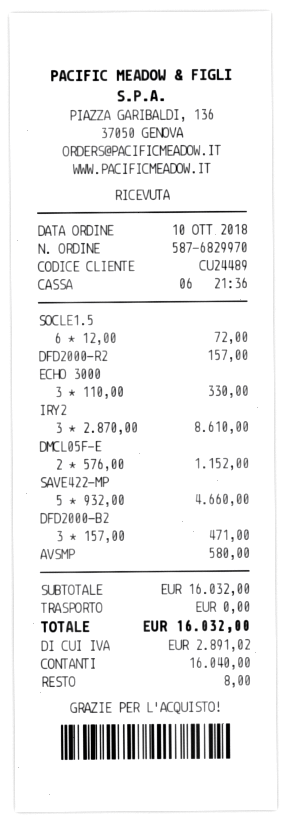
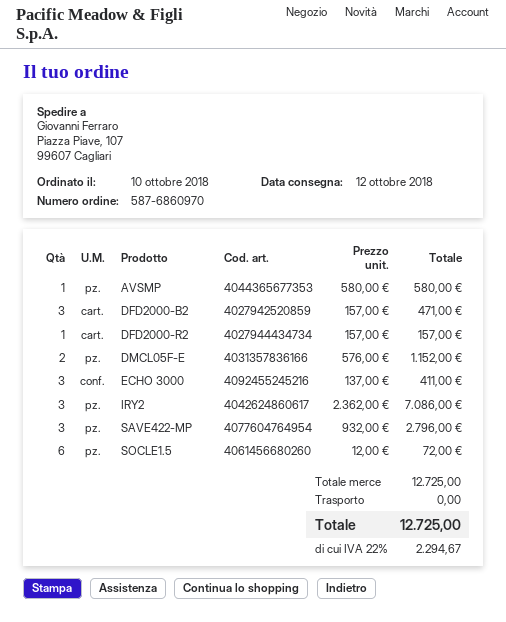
order number: 587-6829970 -> 587-6860970
ECHO 3000: 3 x 110.00 = 330.00 -> 3 x 137.00 = 411.00
IRY2: 3 x 2870.00 = 8610.00 -> 3 x 2362.00 = 7086.00
SAVE422-MP: 5 x 932.00 = 4660.00 -> 3 x 932.00 = 2796.00
subtotal: 16032.00 -> 12725.00
tax: 2891.02 -> 2294.67
total: 16032.00 -> 12725.00

